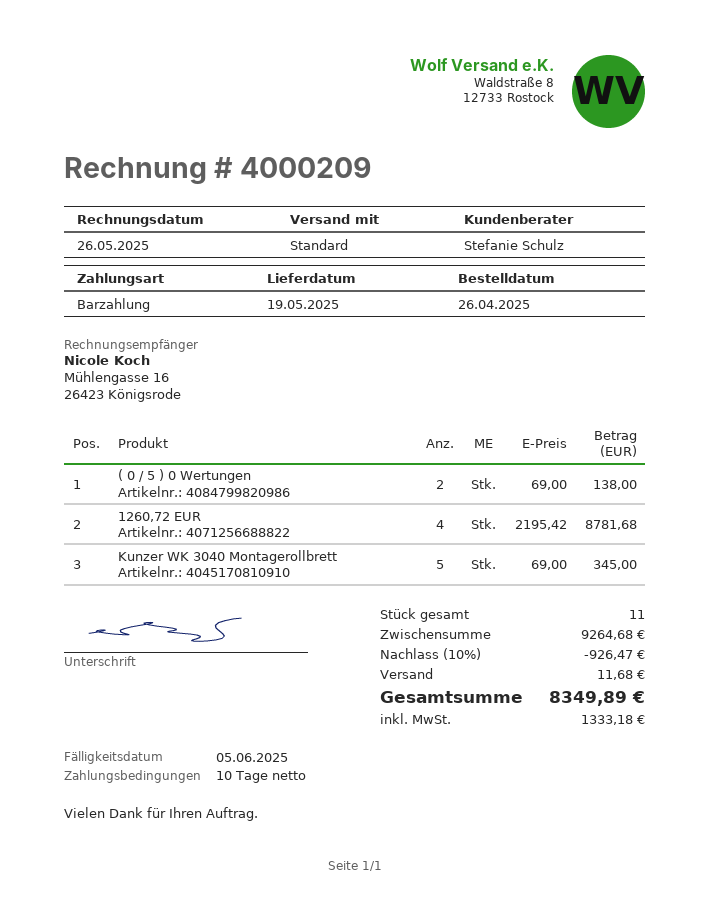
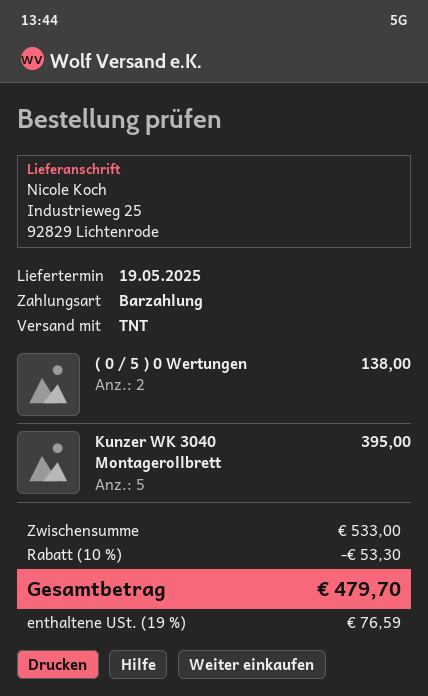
shipping method: standard -> TNT
1260,72 EUR: 4 for 8781.68 -> none
Kunzer WK 3040 Montagerollbrett: 5 for 345.00 -> 5 for 395.00
subtotal: 9264.68 -> 533.00
discount: 10% = 926.47 -> 10% = 53.30
shipping: 11.68 -> none
tax: 1333.18 -> 76.59
total: 8349.89 -> 479.70

